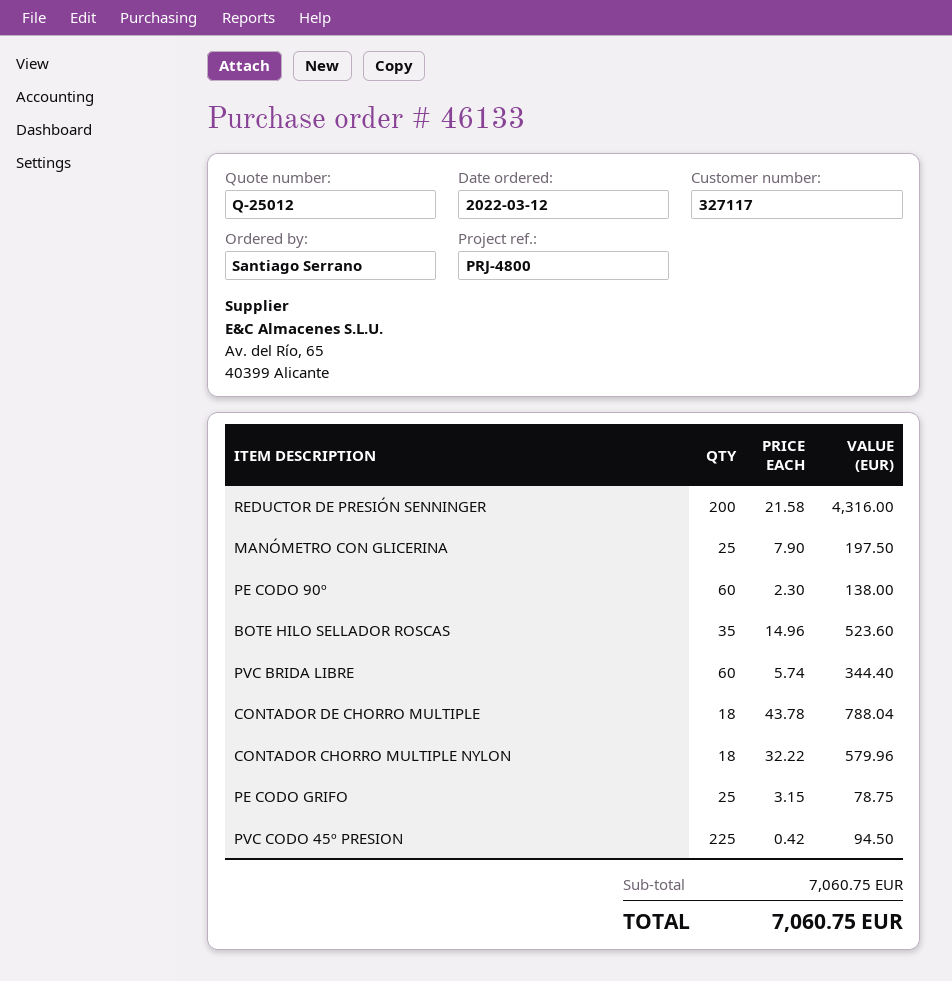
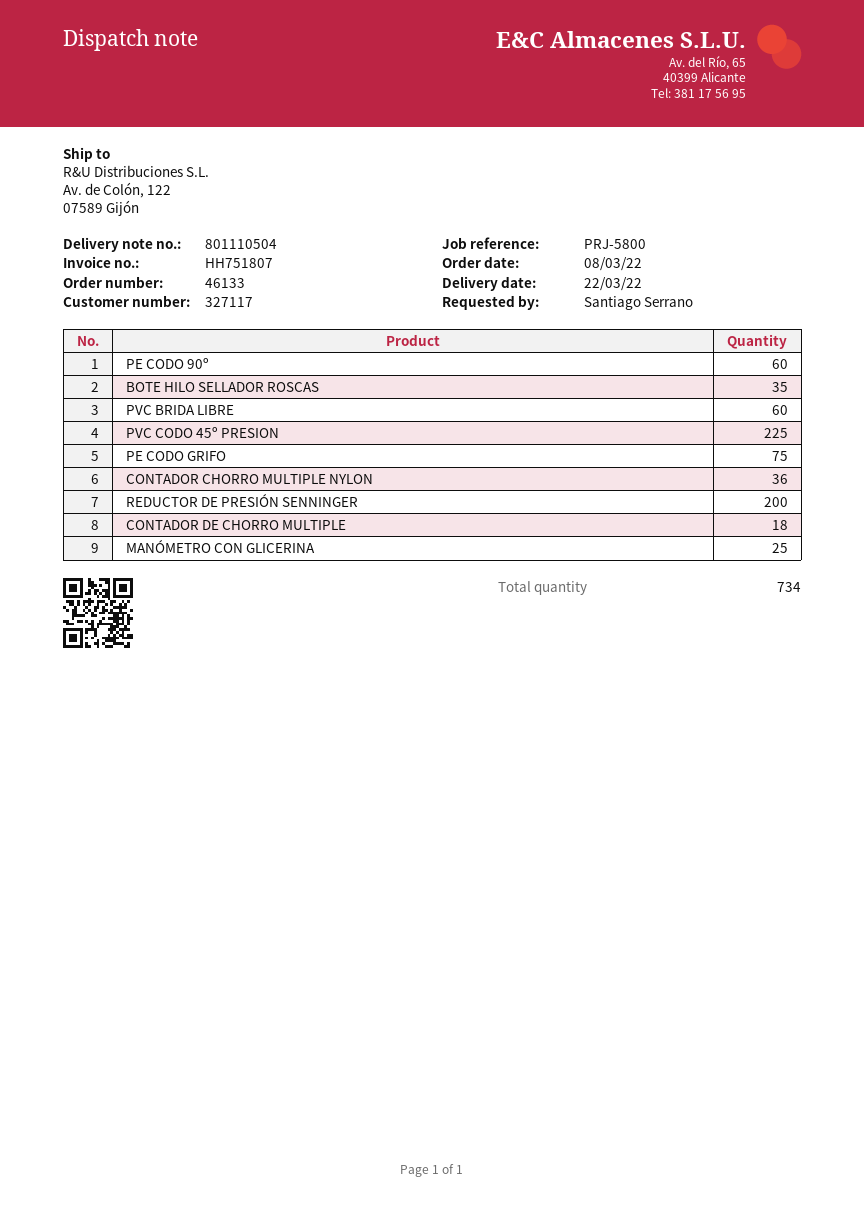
order date: 2022-03-12 -> 2022-03-08
reference: PRJ-4800 -> PRJ-5800
CONTADOR CHORRO MULTIPLE NYLON: 18 -> 36
PE CODO GRIFO: 25 -> 75

